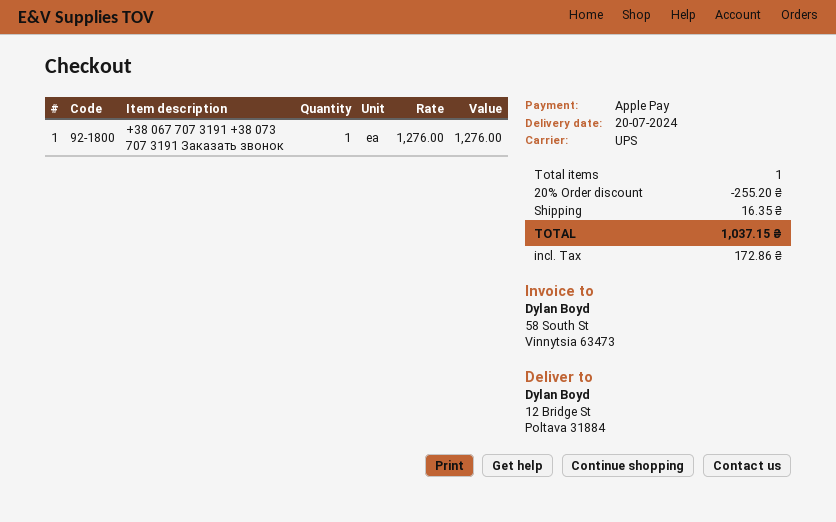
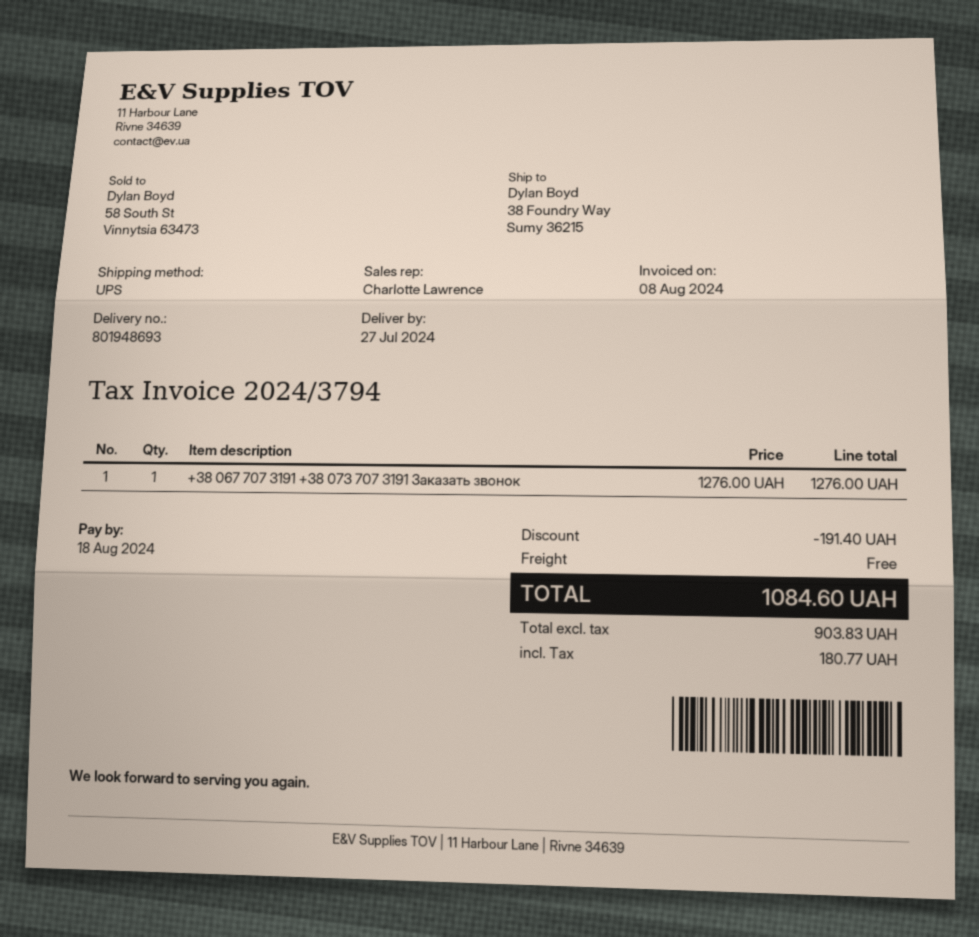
delivery date: 2024-07-20 -> 2024-07-27
ship to: 12 Bridge St, Poltava 31884 -> 38 Foundry Way, Sumy 36215
discount: 255.20 -> 191.40
shipping: 16.35 -> 0.00
tax: 172.86 -> 180.77
total: 1037.15 -> 1084.60

